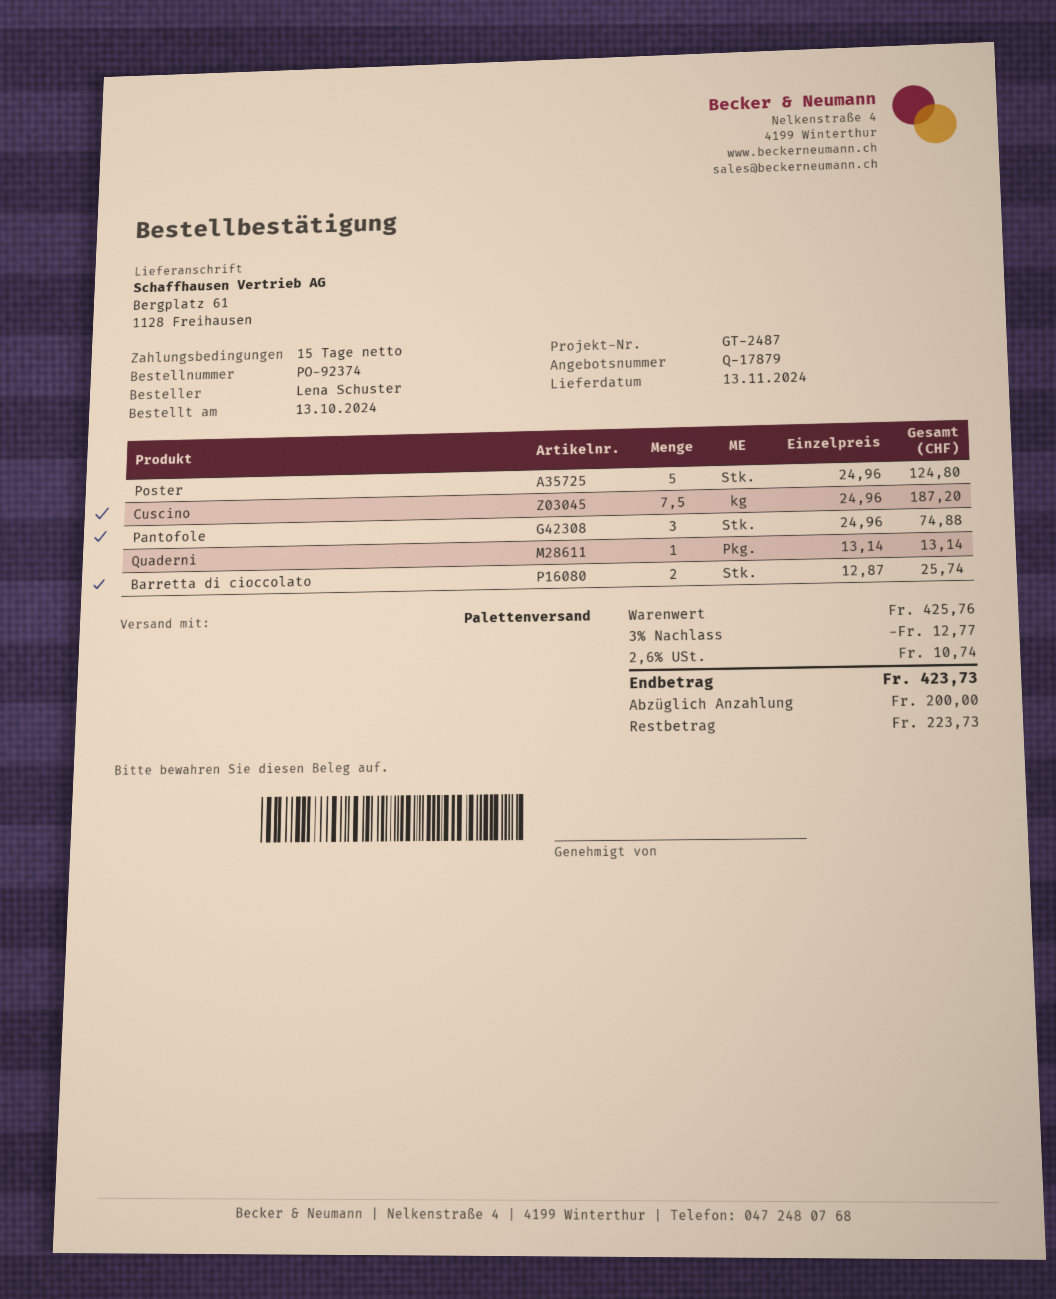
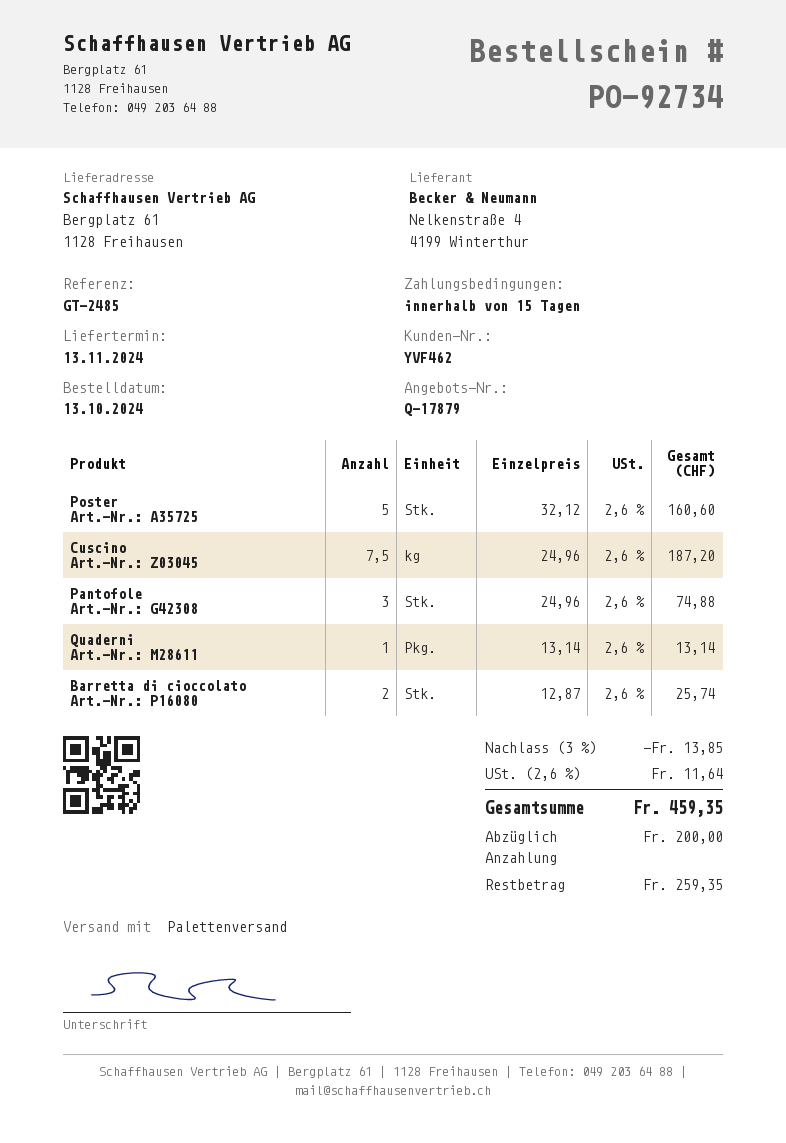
order number: PO-92374 -> PO-92734
reference: GT-2487 -> GT-2485
Poster: 5 x 24.96 = 124.80 -> 5 x 32.12 = 160.60
discount: 3% = 12.77 -> 3% = 13.85
tax: 2.6% = 10.74 -> 2.6% = 11.64
total: 423.73 -> 459.35
balance: 223.73 -> 259.35

